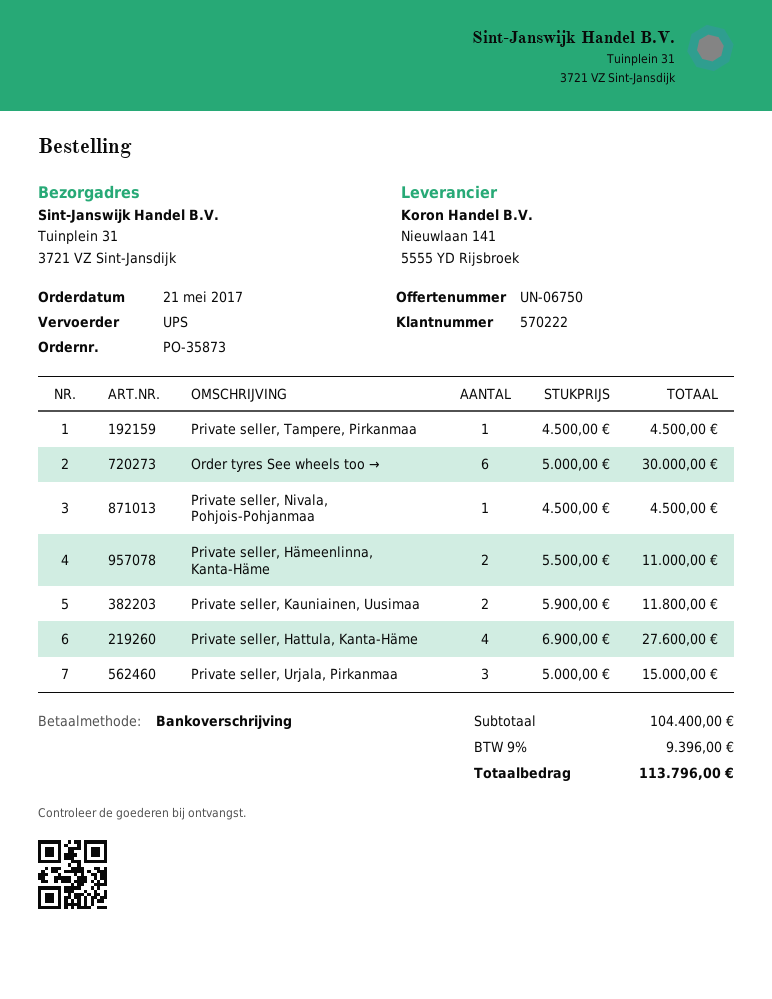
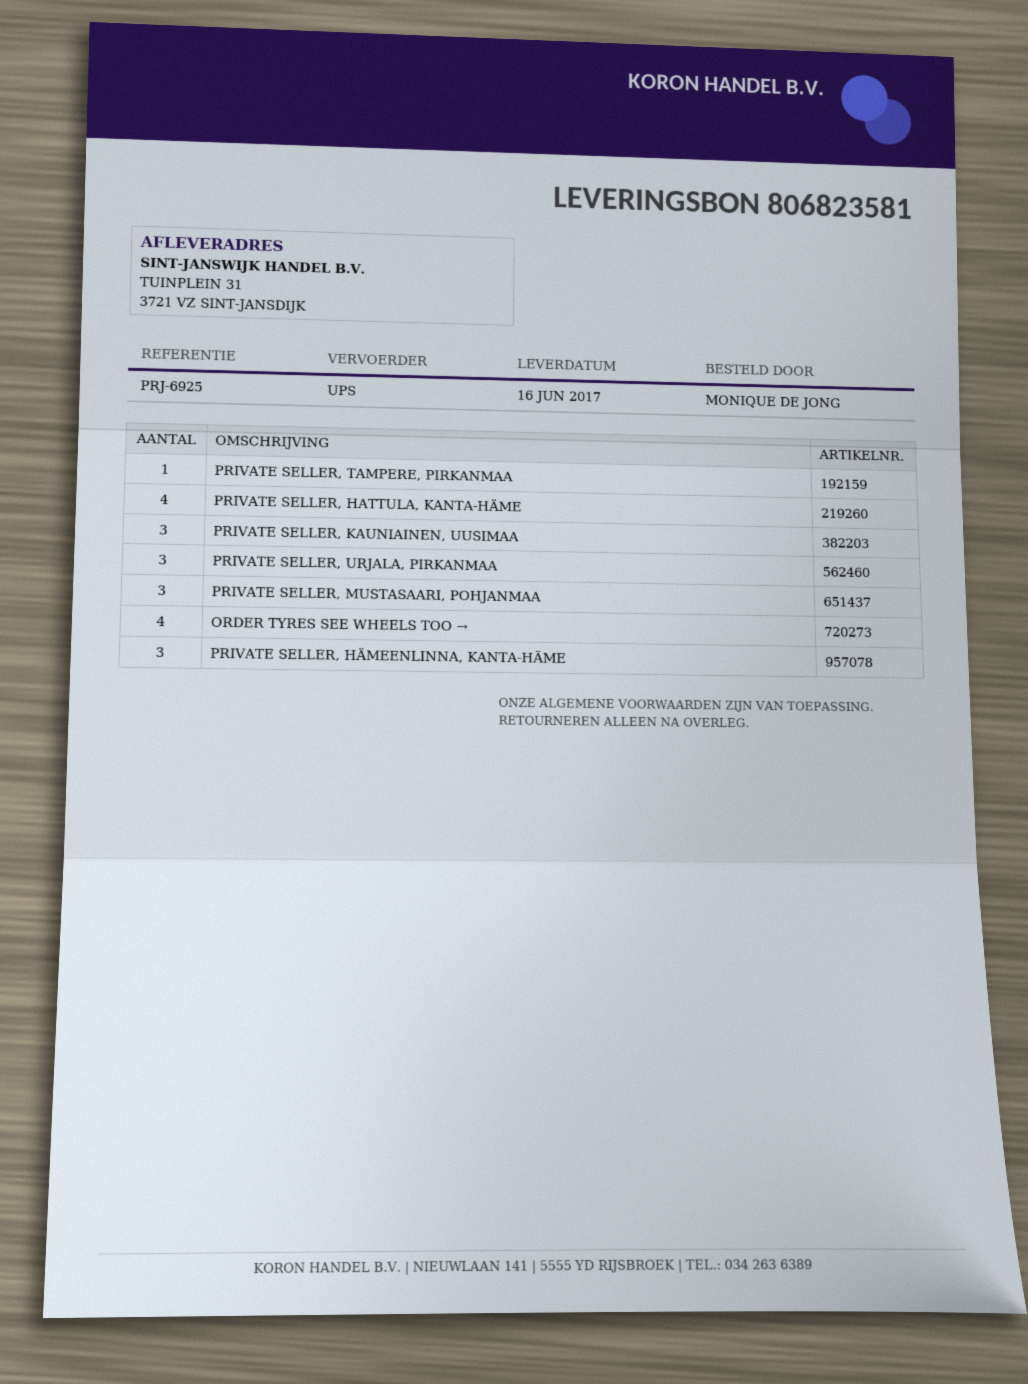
Order tyres See wheels too →: 6 -> 4
Private seller, Nivala, Pohjois-Pohjanmaa: 1 -> none
Private seller, Hämeenlinna, Kanta-Häme: 2 -> 3
Private seller, Kauniainen, Uusimaa: 2 -> 3
PRIVATE SELLER, MUSTASAARI, POHJANMAA: none -> 3

